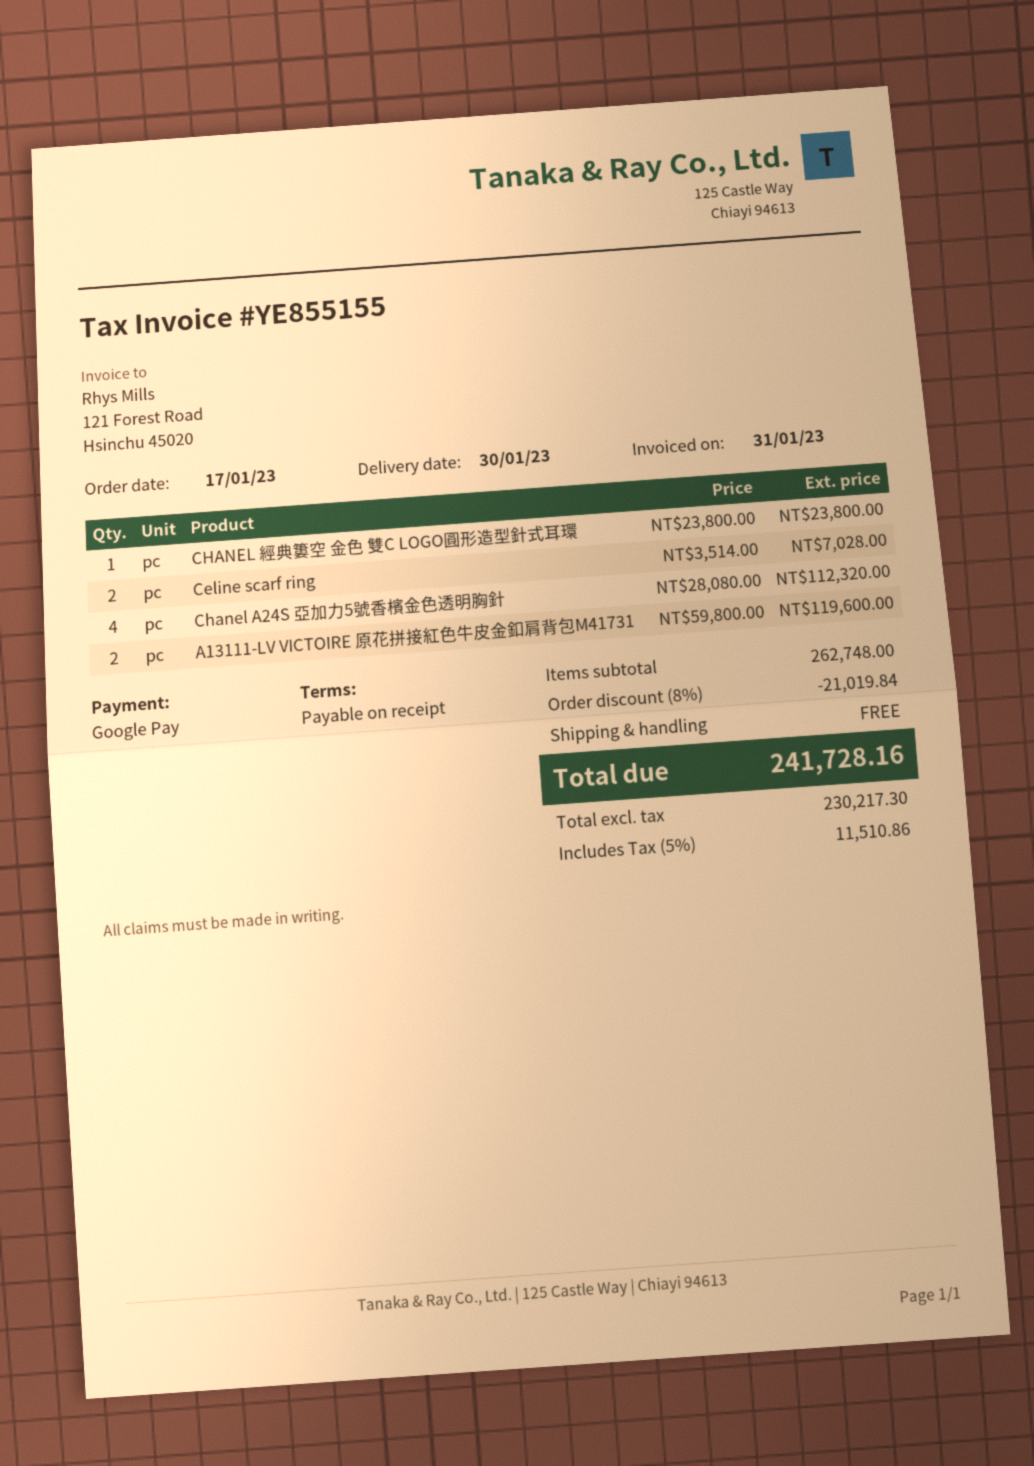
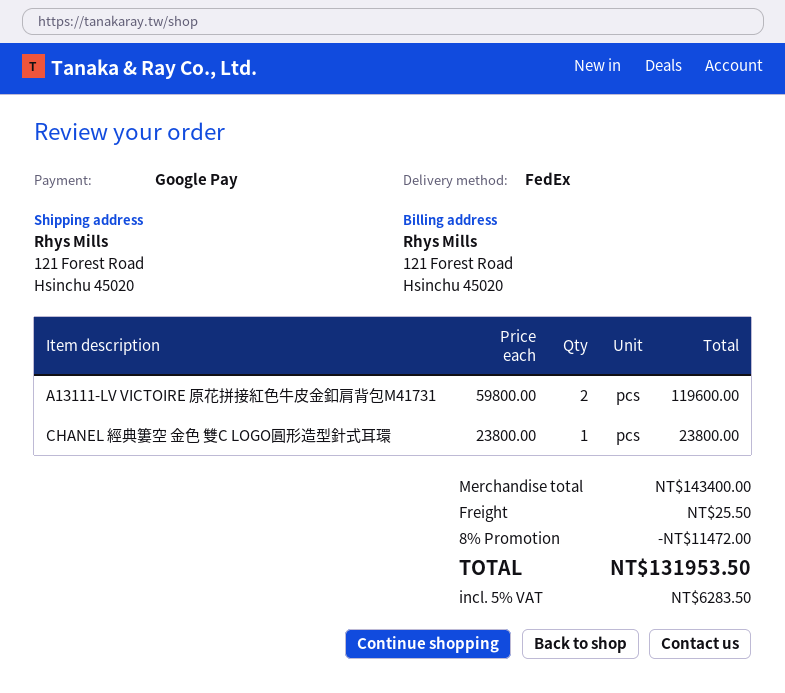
Celine scarf ring: 2 x 3514.00 = 7028.00 -> none
Chanel A24S 亞加力5號香檳金色透明胸針: 4 x 28080.00 = 112320.00 -> none
subtotal: 262748.00 -> 143400.00
discount: 8% = 21019.84 -> 8% = 11472.00
shipping: 0.00 -> 25.50
tax: 5% = 11510.86 -> 5% = 6283.50
total: 241728.16 -> 131953.50

